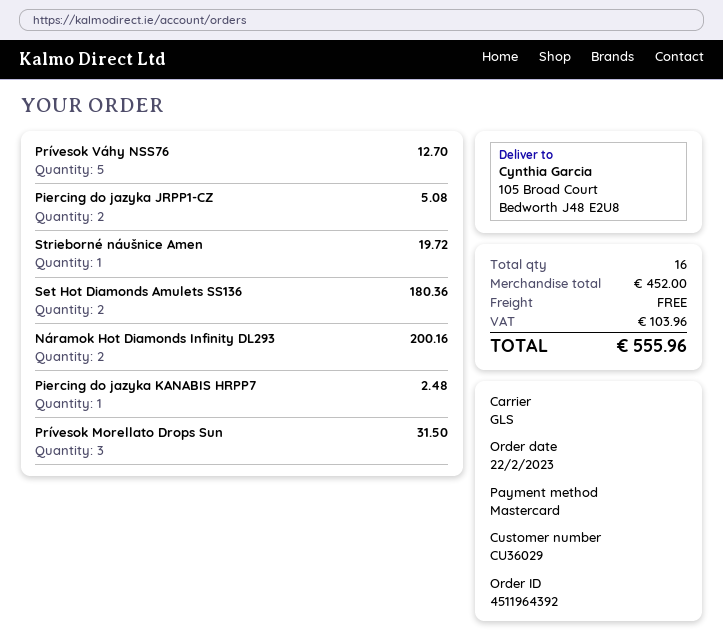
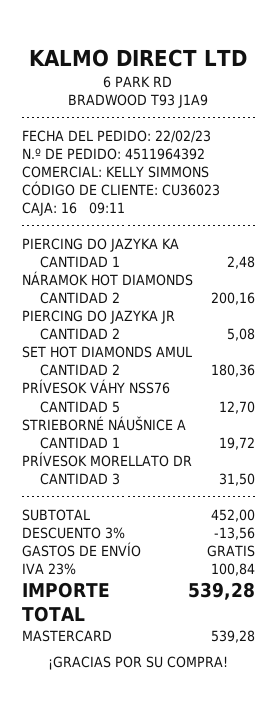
customer number: CU36029 -> CU36023
discount: none -> 3% = 13.56
tax: 103.96 -> 100.84
total: 555.96 -> 539.28

